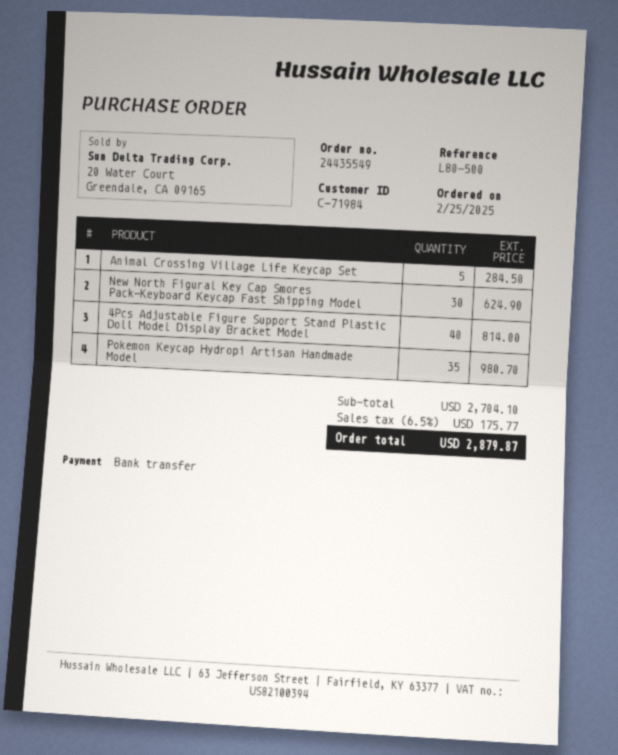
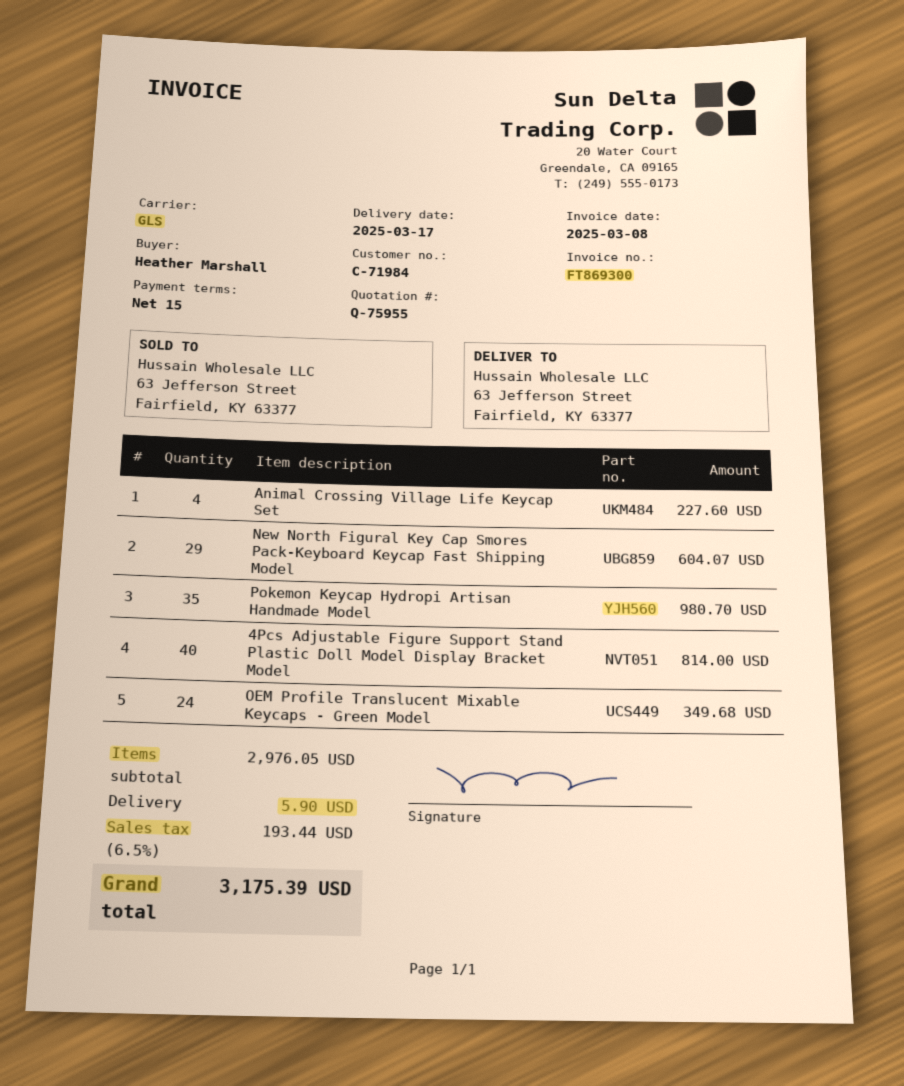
Animal Crossing Village Life Keycap Set: 5 for 284.50 -> 4 for 227.60
New North Figural Key Cap Smores Pack-Keyboard Keycap Fast Shipping Model: 30 for 624.90 -> 29 for 604.07
OEM Profile Translucent Mixable Keycaps - Green Model: none -> 24 for 349.68
subtotal: 2704.10 -> 2976.05
shipping: none -> 5.90
tax: 6.5% = 175.77 -> 6.5% = 193.44
total: 2879.87 -> 3175.39

